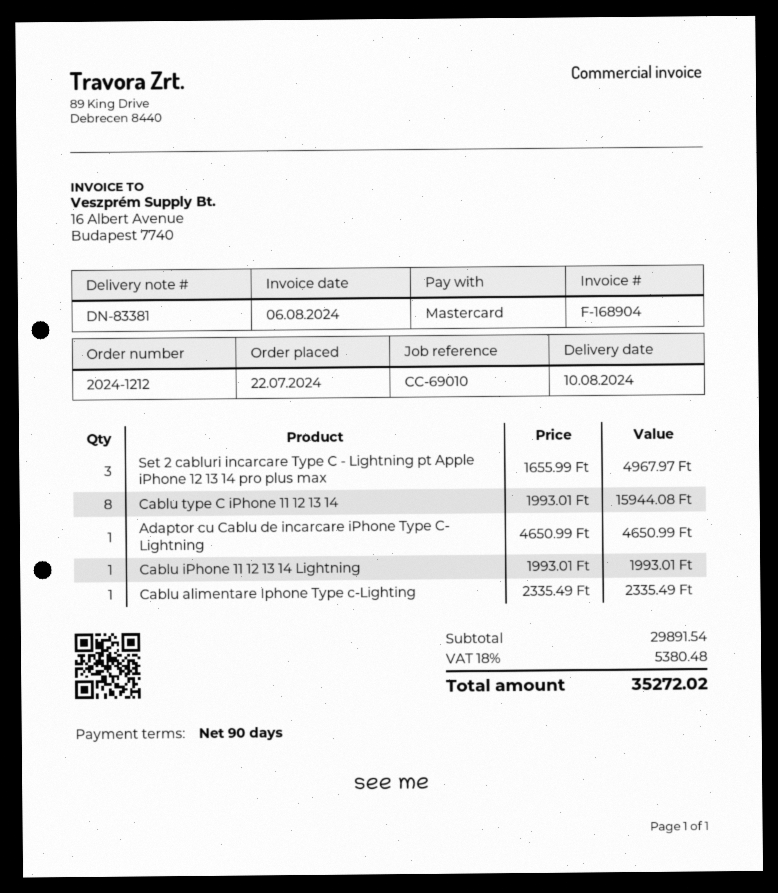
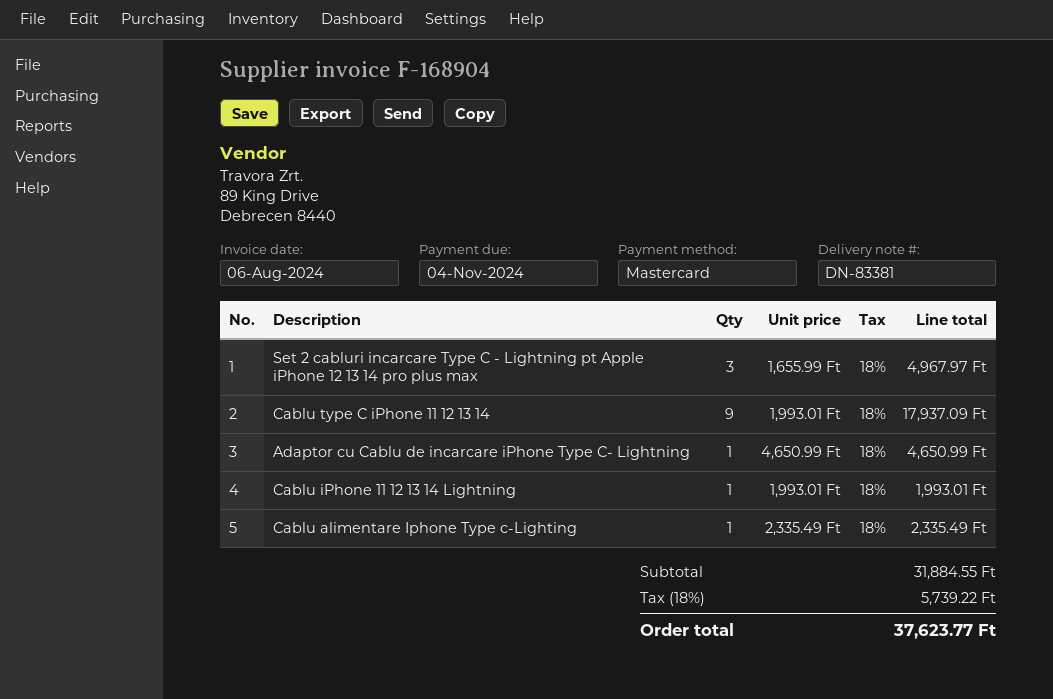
Cablu type C iPhone 11 12 13 14: 8 x 1993.01 = 15944.08 -> 9 x 1993.01 = 17937.09
subtotal: 29891.54 -> 31884.55
tax: 18% = 5380.48 -> 18% = 5739.22
total: 35272.02 -> 37623.77

